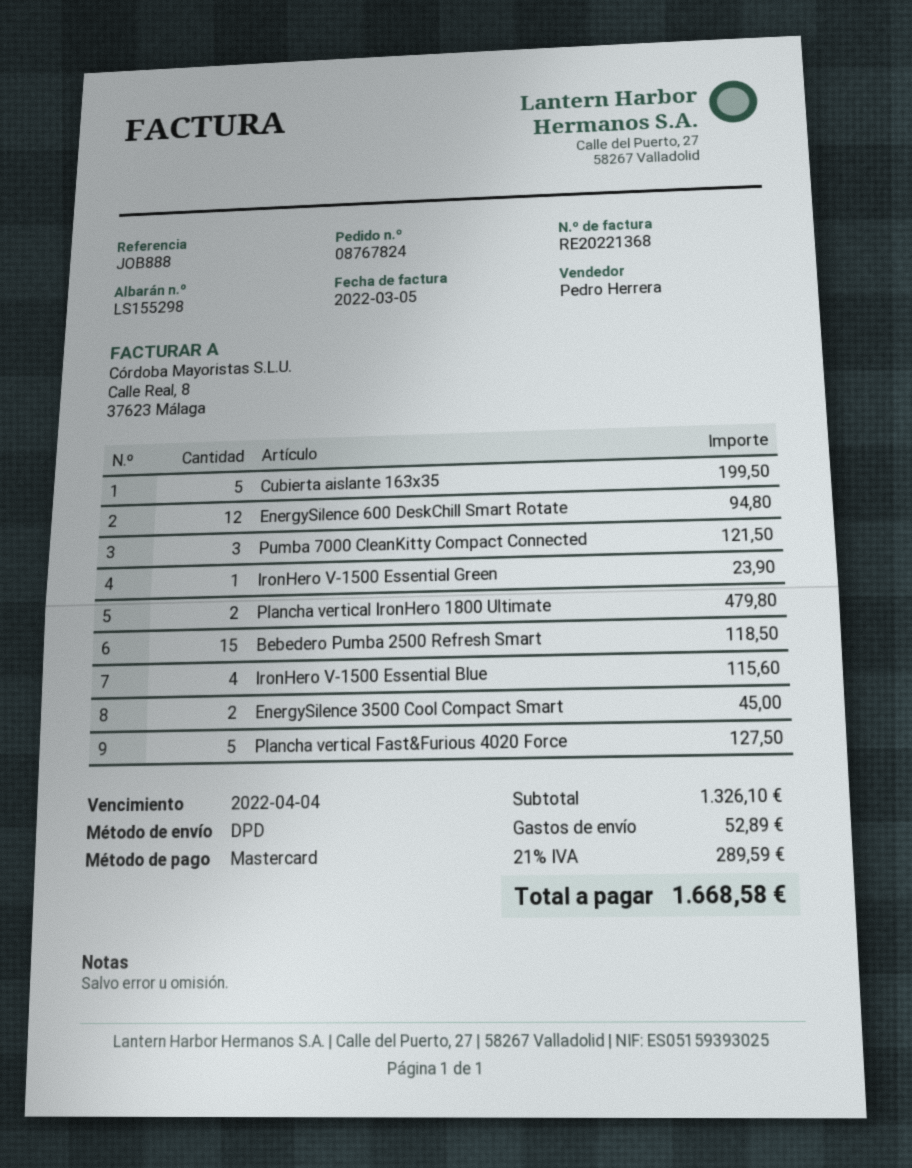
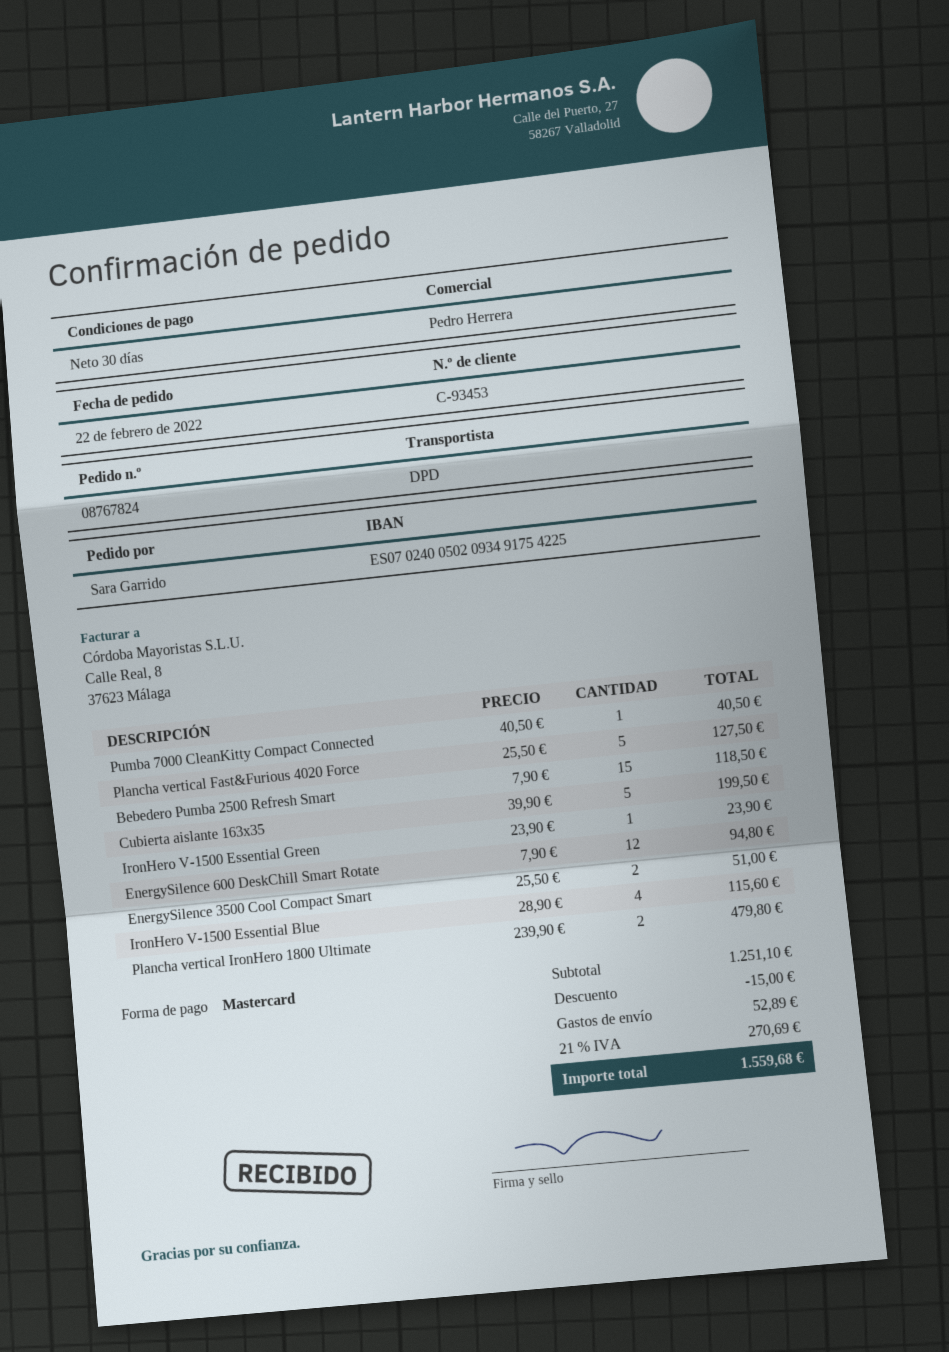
Pumba 7000 CleanKitty Compact Connected: 3 for 121.50 -> 1 for 40.50
EnergySilence 3500 Cool Compact Smart: 2 for 45.00 -> 2 for 51.00
subtotal: 1326.10 -> 1251.10
discount: none -> 15.00
tax: 21% = 289.59 -> 21% = 270.69
total: 1668.58 -> 1559.68

